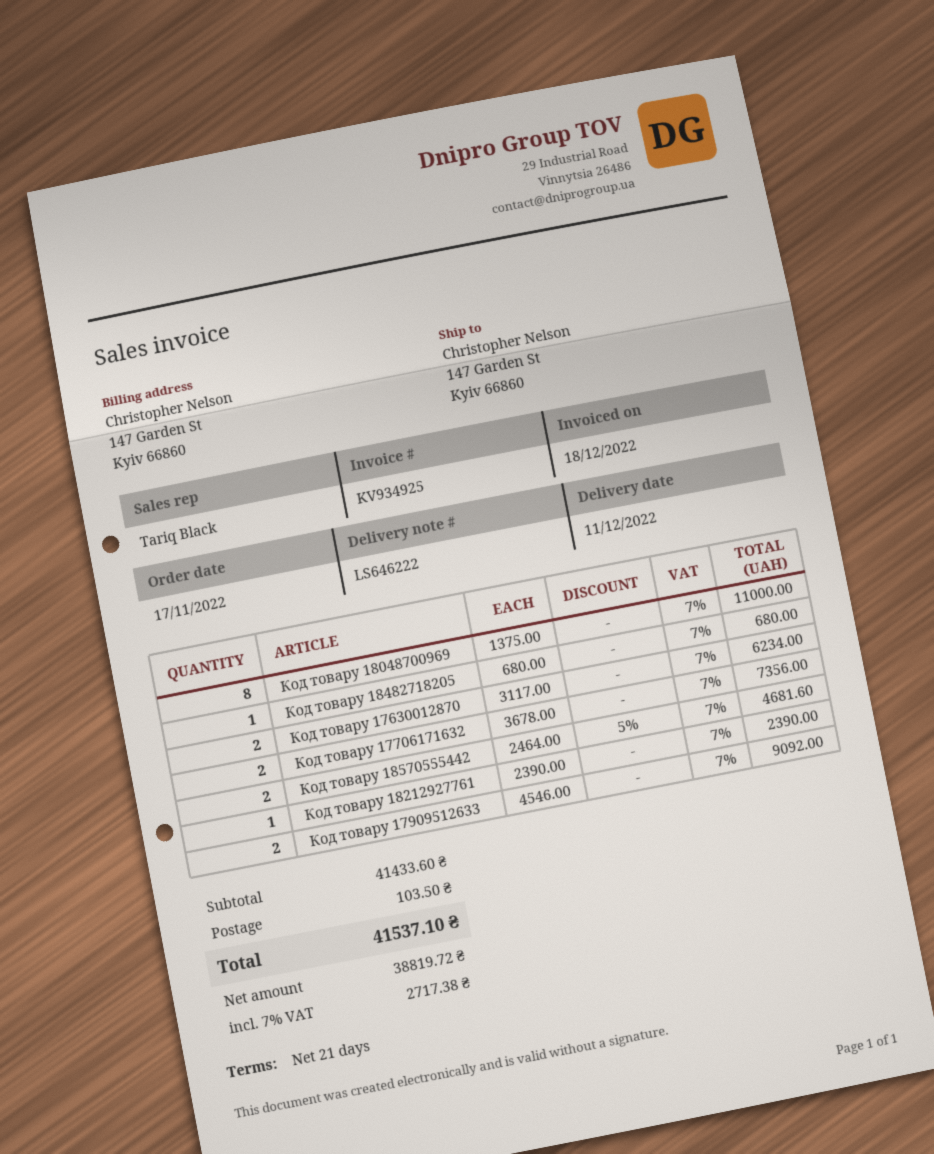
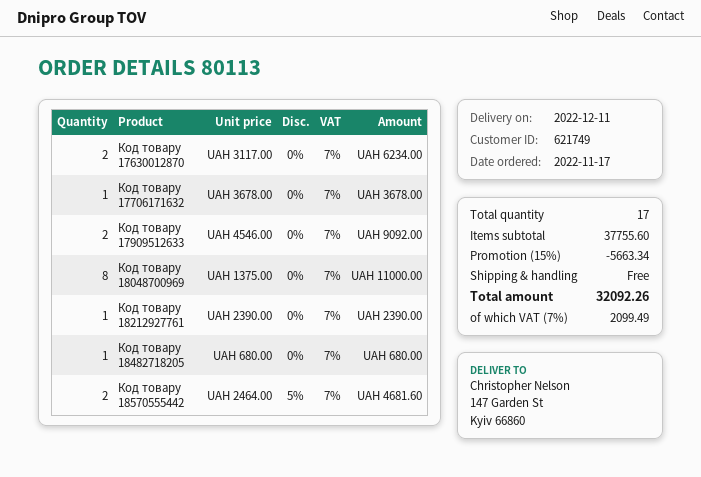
Код товару 17706171632: 2 x 3678.00 = 7356.00 -> 1 x 3678.00 = 3678.00
subtotal: 41433.60 -> 37755.60
discount: none -> 15% = 5663.34
shipping: 103.50 -> 0.00
tax: 7% = 2717.38 -> 7% = 2099.49
total: 41537.10 -> 32092.26

